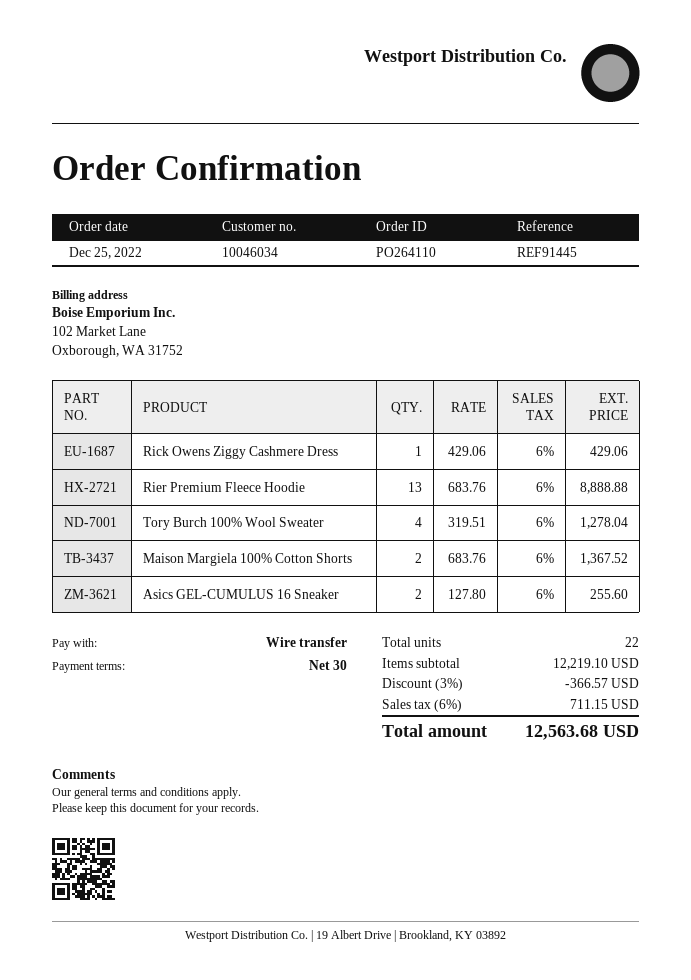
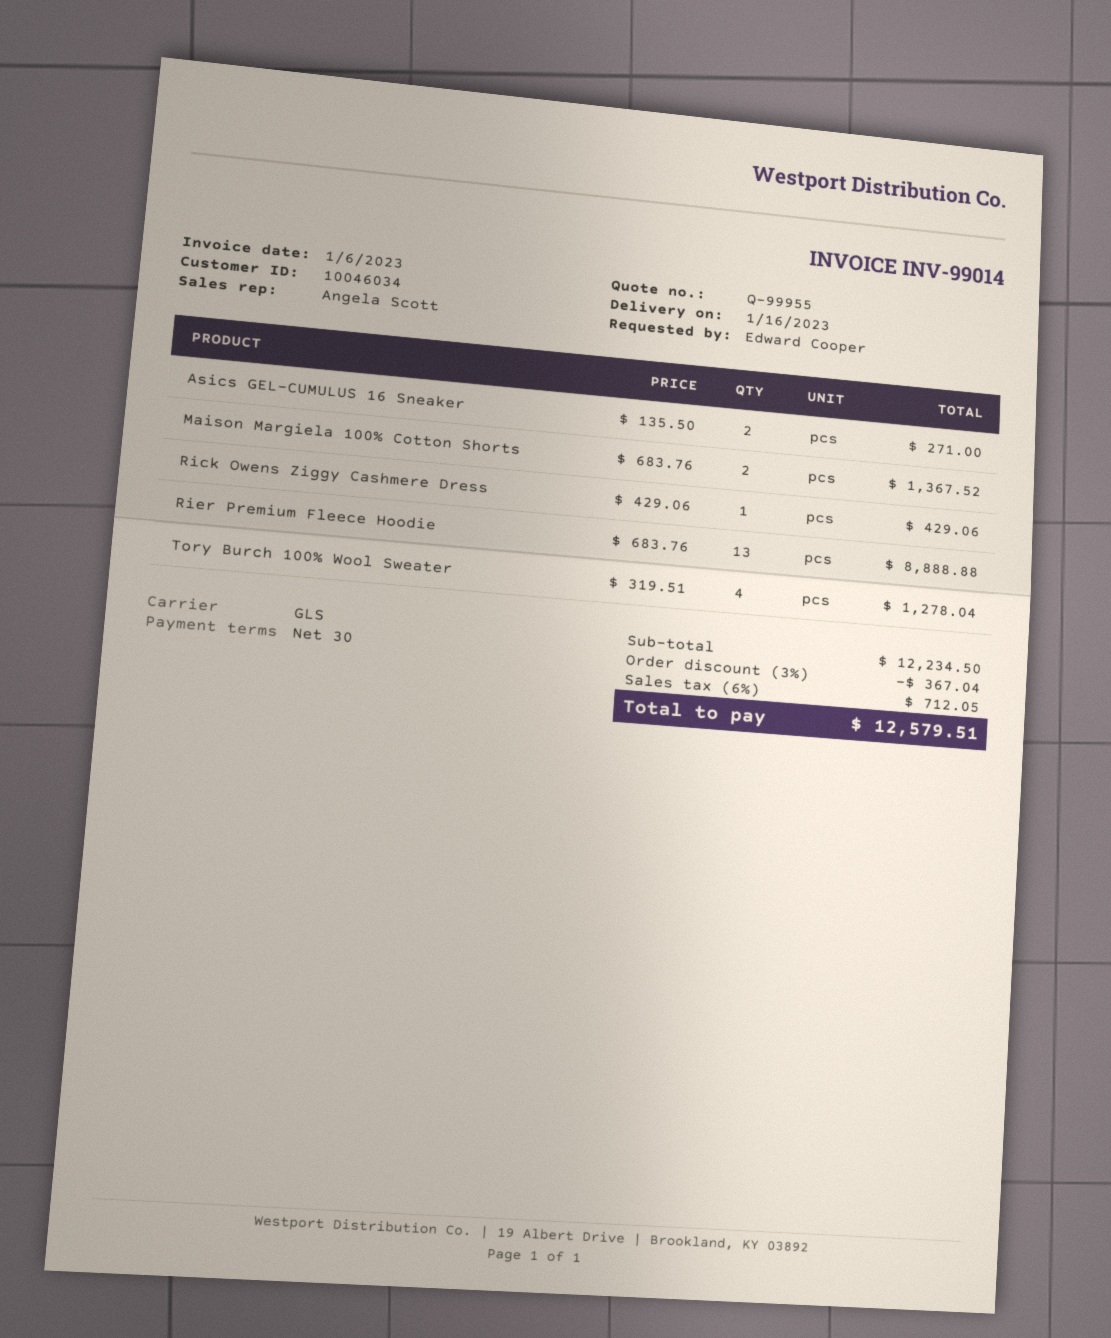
Asics GEL-CUMULUS 16 Sneaker: 2 x 127.80 = 255.60 -> 2 x 135.50 = 271.00
subtotal: 12219.10 -> 12234.50
discount: 3% = 366.57 -> 3% = 367.04
tax: 6% = 711.15 -> 6% = 712.05
total: 12563.68 -> 12579.51

